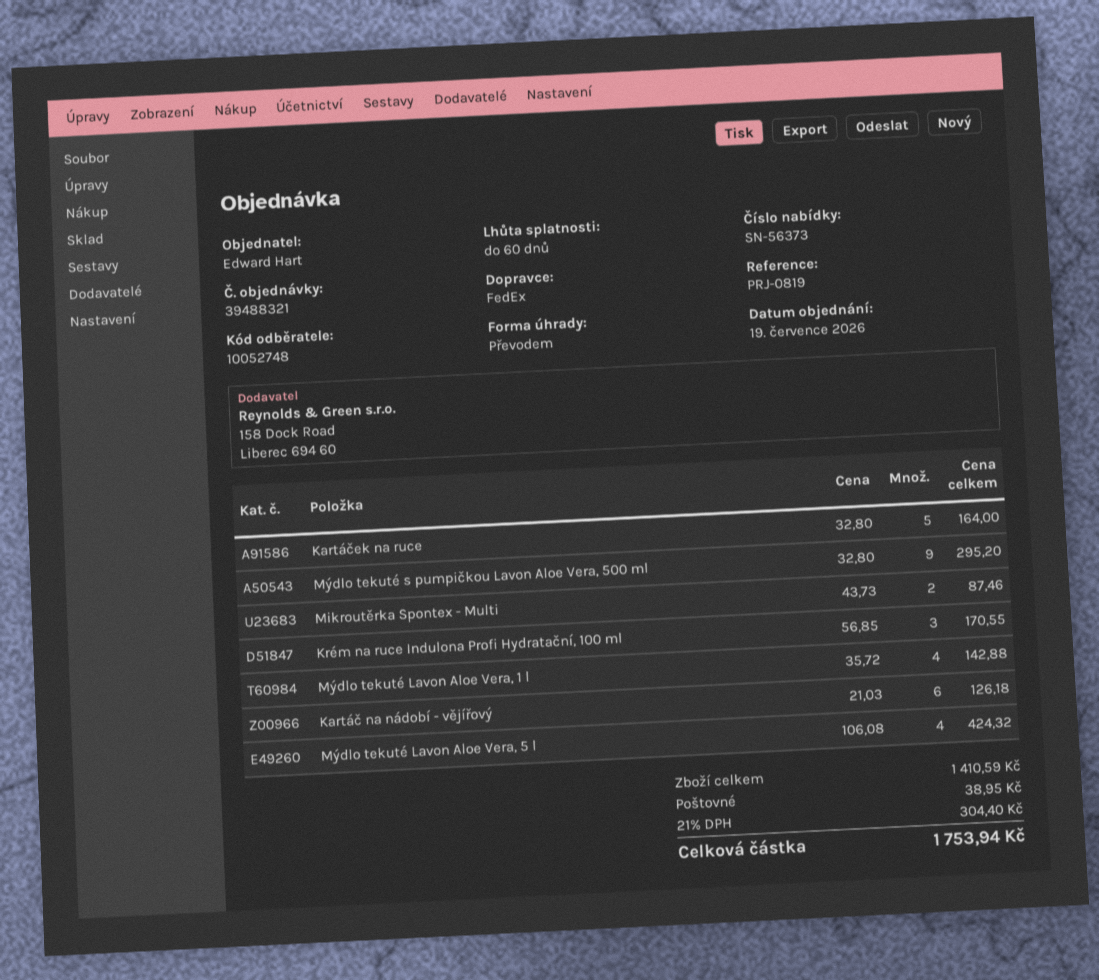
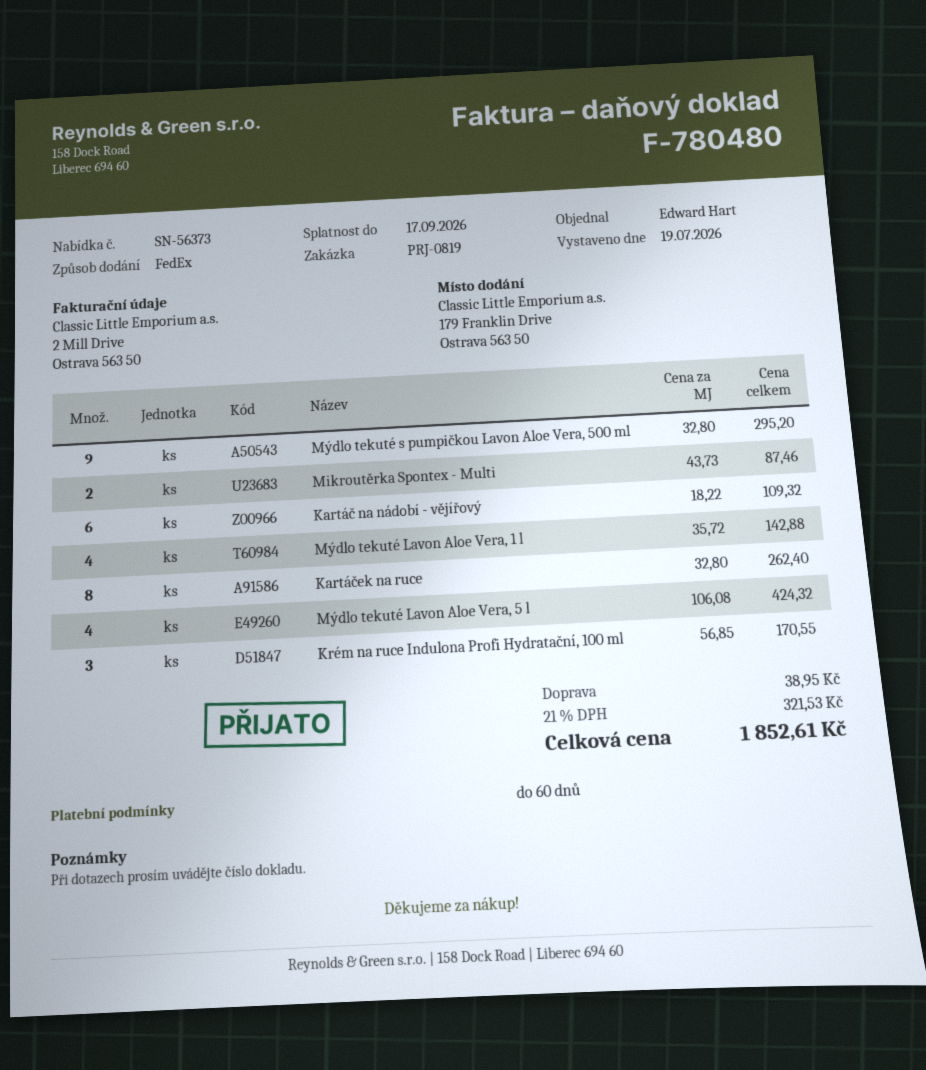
Kartáček na ruce: 5 x 32.80 = 164.00 -> 8 x 32.80 = 262.40
Kartáč na nádobí - vějířový: 6 x 21.03 = 126.18 -> 6 x 18.22 = 109.32
tax: 21% = 304.40 -> 21% = 321.53
total: 1753.94 -> 1852.61

